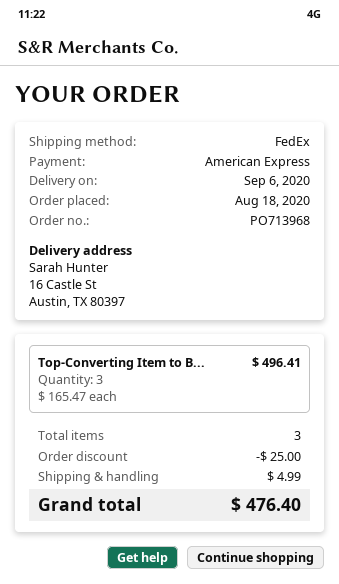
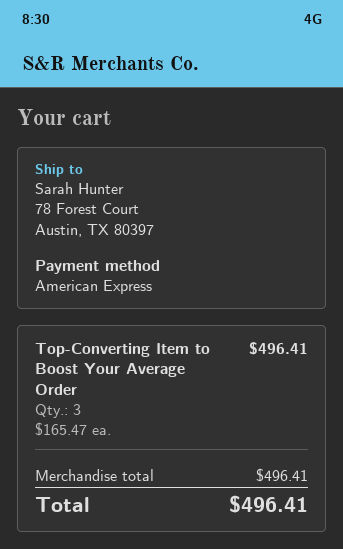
ship to: 16 Castle St, Austin, TX 80397 -> 78 Forest Court, Austin, TX 80397
discount: 25.00 -> none
shipping: 4.99 -> none
total: 476.40 -> 496.41

